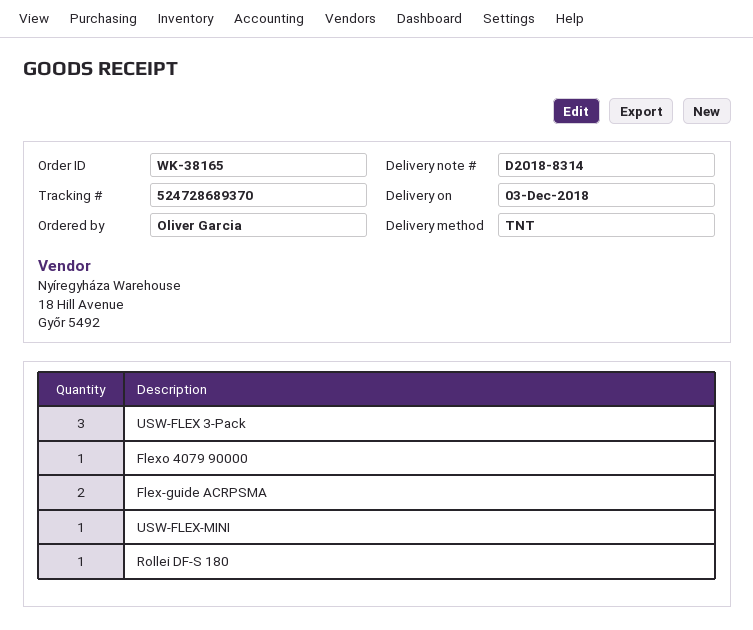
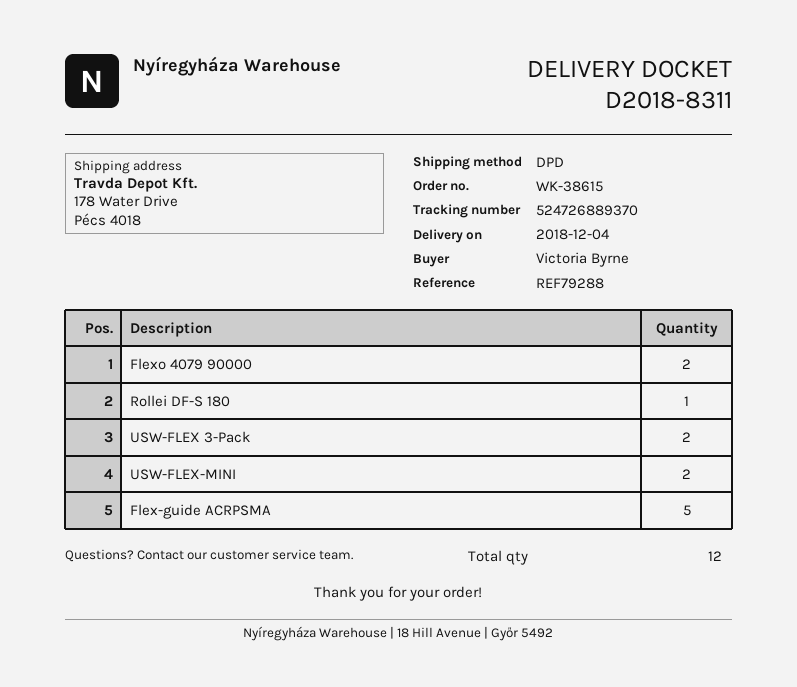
order number: WK-38165 -> WK-38615
delivery note number: D2018-8314 -> D2018-8311
delivery date: 2018-12-03 -> 2018-12-04
ordered by: Oliver Garcia -> Victoria Byrne
shipping method: TNT -> DPD
tracking number: 524728689370 -> 524726889370
USW-FLEX 3-Pack: 3 -> 2
Flexo 4079 90000: 1 -> 2
Flex-guide ACRPSMA: 2 -> 5
USW-FLEX-MINI: 1 -> 2

